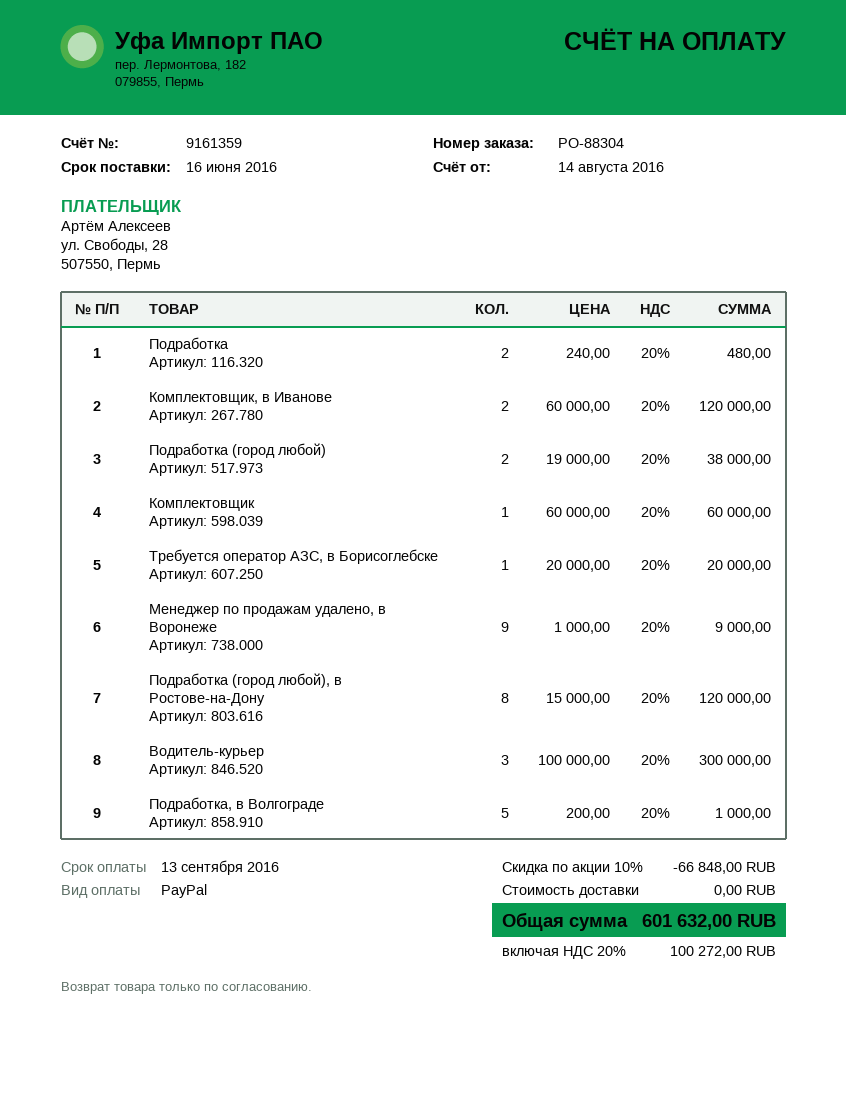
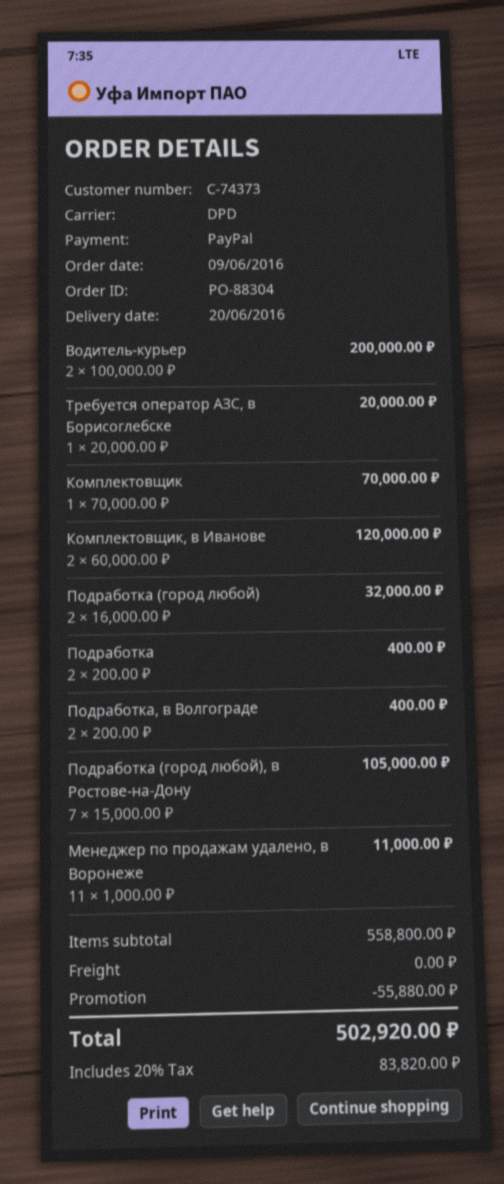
delivery date: 2016-06-16 -> 2016-06-20
Подработка: 2 x 240.00 = 480.00 -> 2 x 200.00 = 400.00
Подработка (город любой): 2 x 19000.00 = 38000.00 -> 2 x 16000.00 = 32000.00
Комплектовщик: 1 x 60000.00 = 60000.00 -> 1 x 70000.00 = 70000.00
Менеджер по продажам удалено, в Воронеже: 9 x 1000.00 = 9000.00 -> 11 x 1000.00 = 11000.00
Подработка (город любой), в Ростове-на-Дону: 8 x 15000.00 = 120000.00 -> 7 x 15000.00 = 105000.00
Водитель-курьер: 3 x 100000.00 = 300000.00 -> 2 x 100000.00 = 200000.00
Подработка, в Волгограде: 5 x 200.00 = 1000.00 -> 2 x 200.00 = 400.00
discount: 66848.00 -> 55880.00
tax: 20% = 100272.00 -> 20% = 83820.00
total: 601632.00 -> 502920.00

